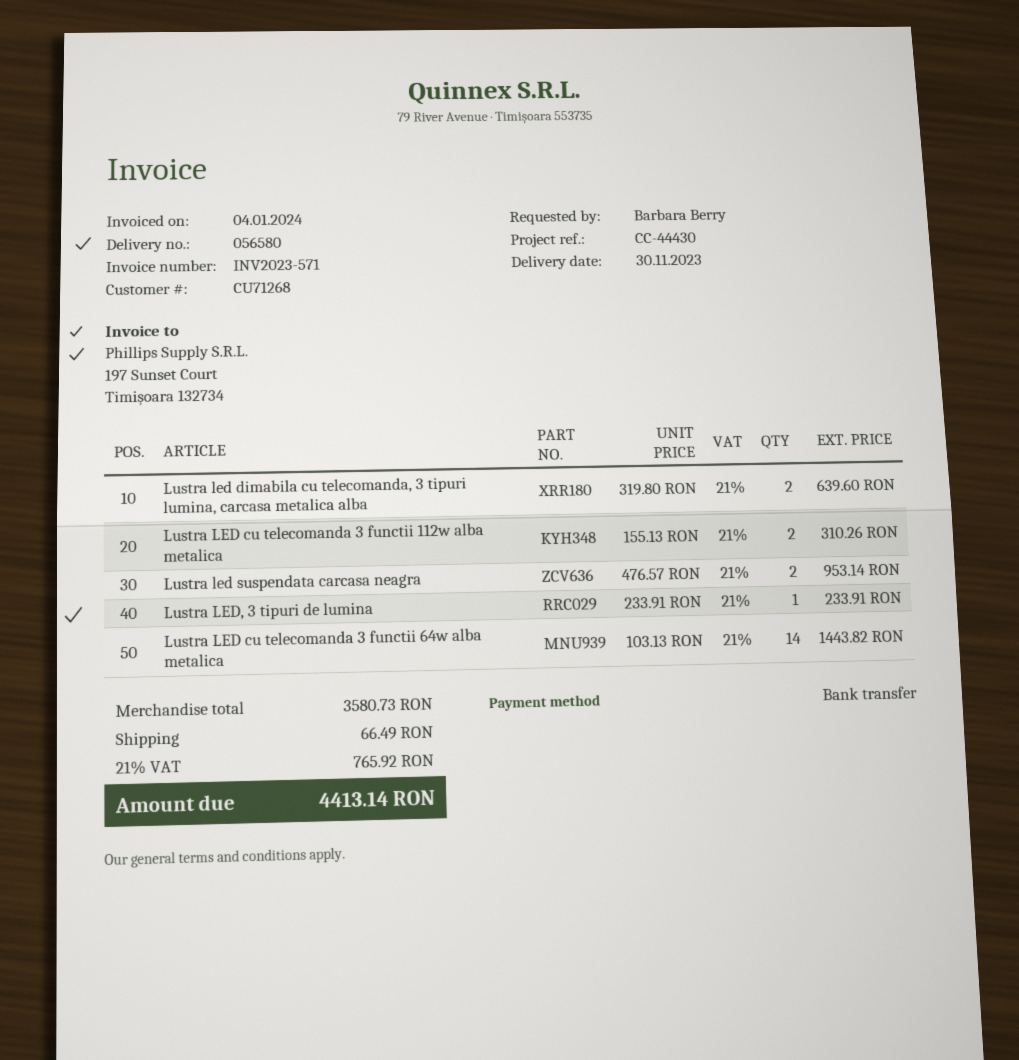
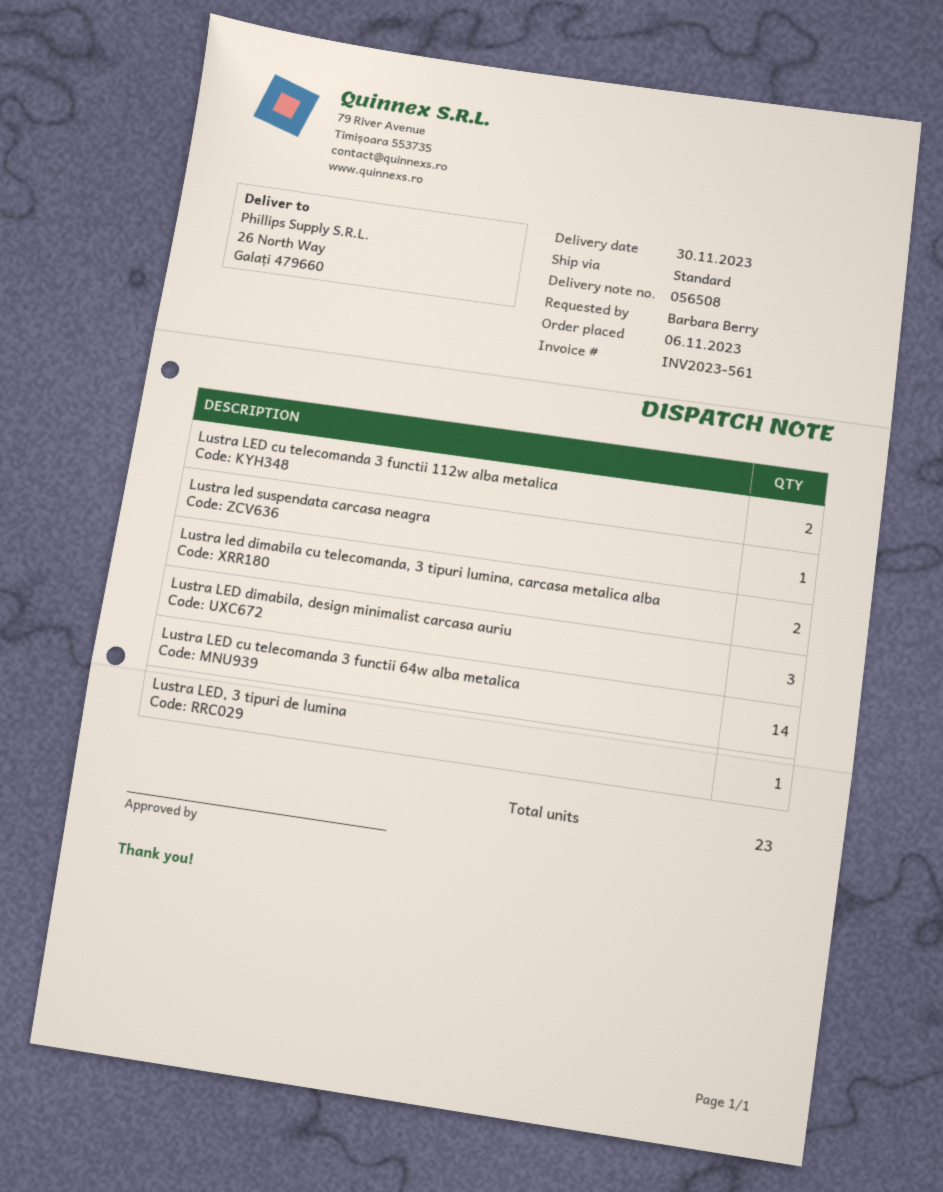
delivery note number: 056580 -> 056508
invoice number: INV2023-571 -> INV2023-561
Lustra led suspendata carcasa neagra: 2 -> 1
Lustra LED dimabila, design minimalist carcasa auriu: none -> 3

